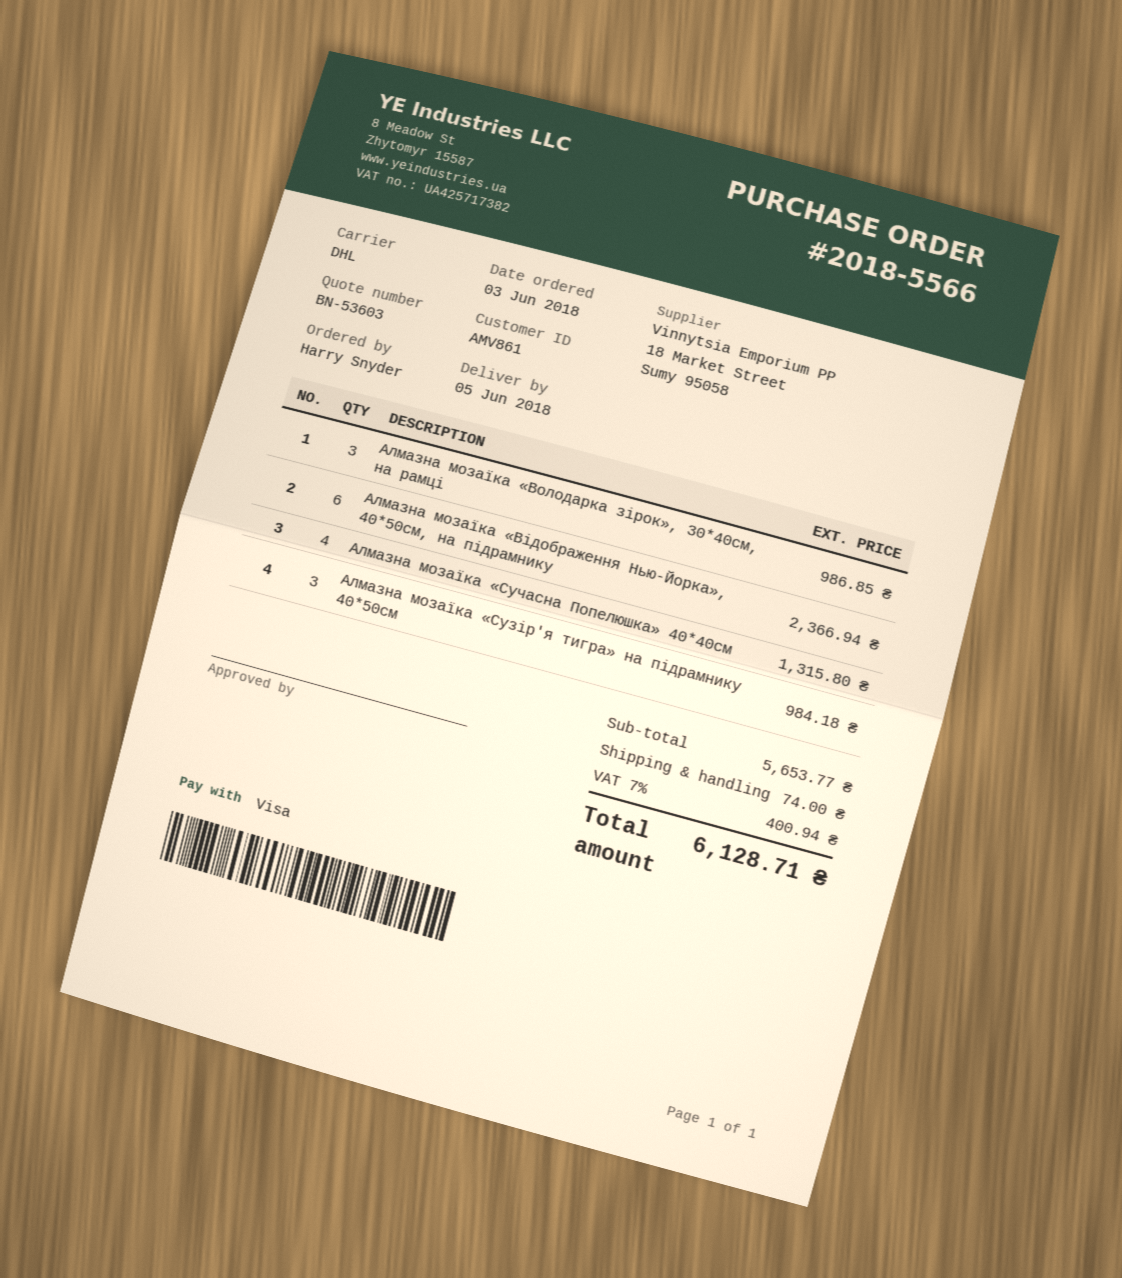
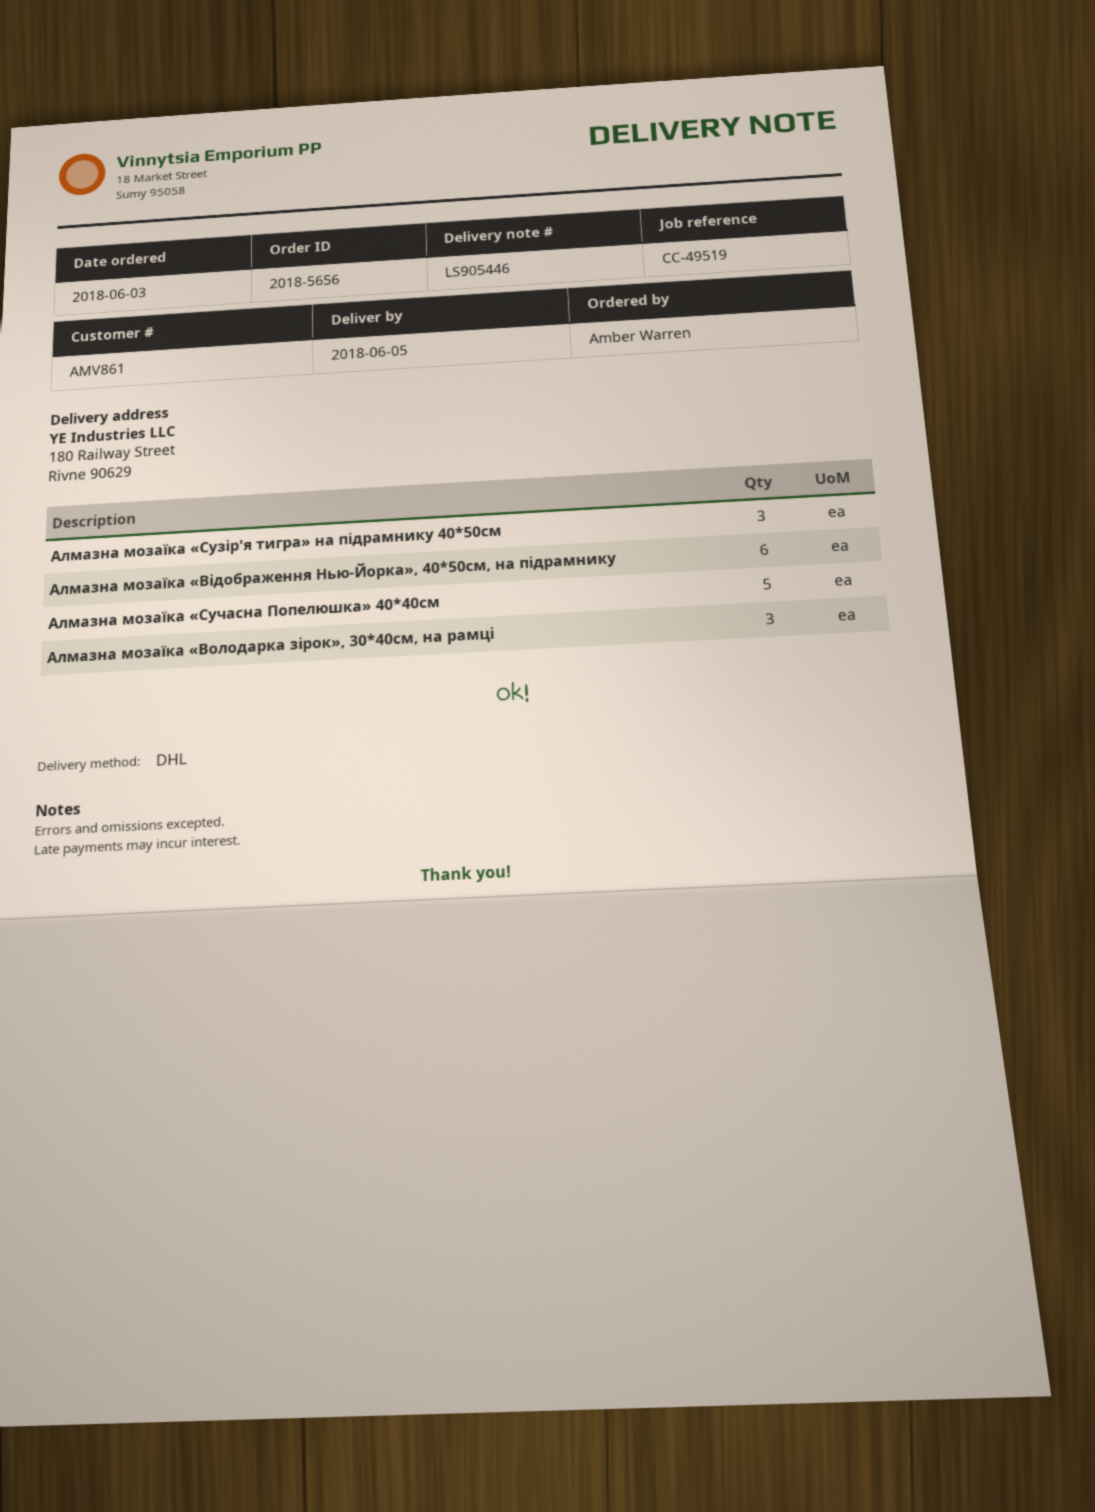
order number: 2018-5566 -> 2018-5656
ordered by: Harry Snyder -> Amber Warren
Алмазна мозаїка «Сучасна Попелюшка» 40*40см: 4 -> 5

